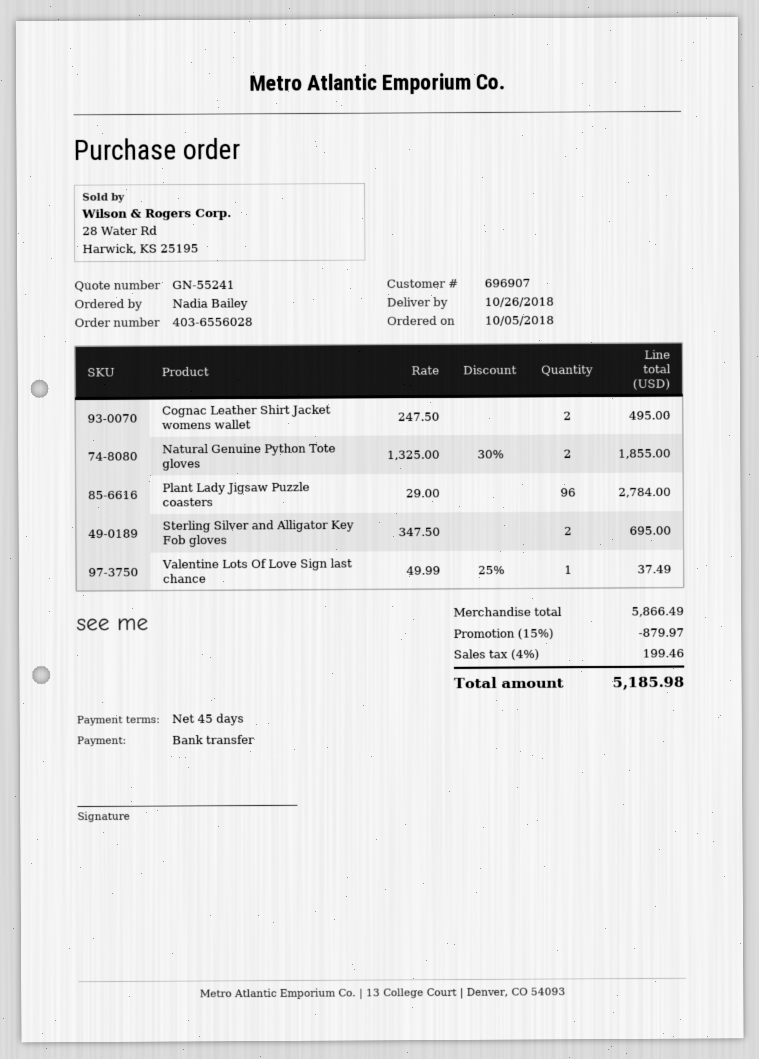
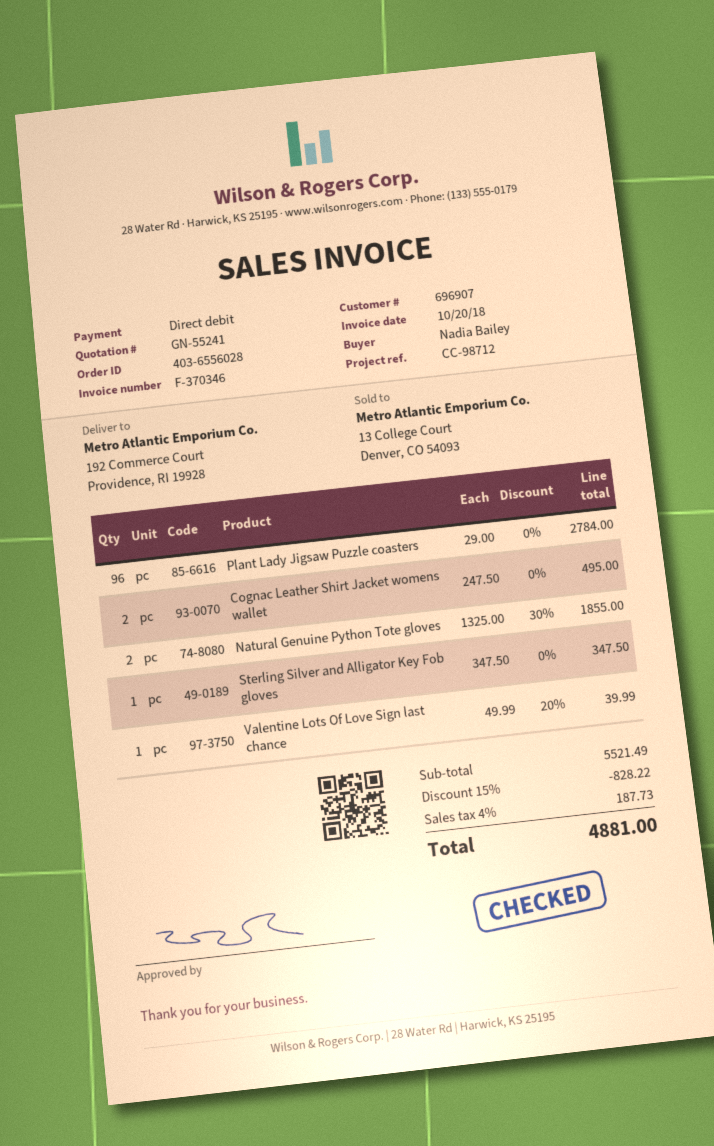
payment method: bank transfer -> direct debit
Sterling Silver and Alligator Key Fob gloves: 2 x 347.50 = 695.00 -> 1 x 347.50 = 347.50
Valentine Lots Of Love Sign last chance: 1 x 49.99 - 25% = 37.49 -> 1 x 49.99 - 20% = 39.99
subtotal: 5866.49 -> 5521.49
discount: 15% = 879.97 -> 15% = 828.22
tax: 4% = 199.46 -> 4% = 187.73
total: 5185.98 -> 4881.00

